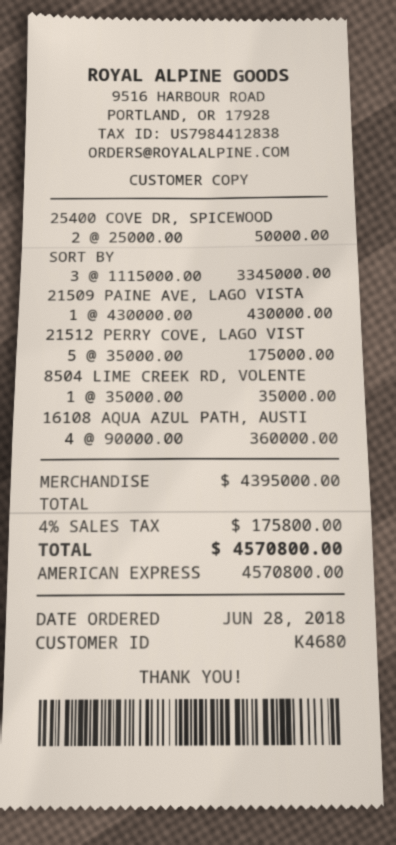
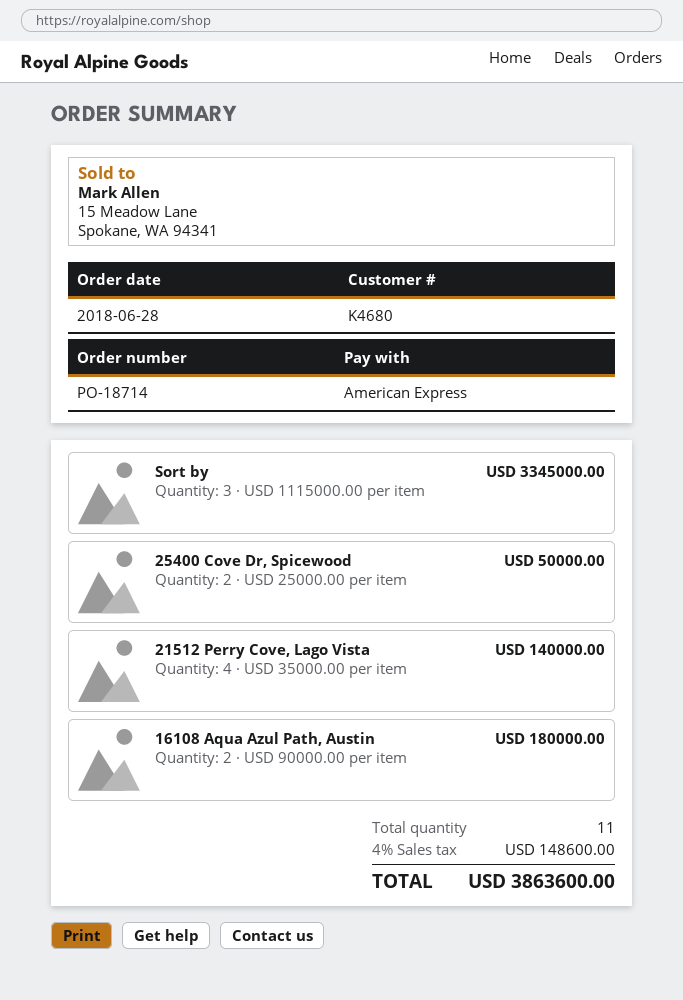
21509 PAINE AVE, LAGO VISTA: 1 x 430000.00 = 430000.00 -> none
21512 PERRY COVE, LAGO VIST: 5 x 35000.00 = 175000.00 -> 4 x 35000.00 = 140000.00
8504 LIME CREEK RD, VOLENTE: 1 x 35000.00 = 35000.00 -> none
16108 AQUA AZUL PATH, AUSTI: 4 x 90000.00 = 360000.00 -> 2 x 90000.00 = 180000.00
tax: 4% = 175800.00 -> 4% = 148600.00
total: 4570800.00 -> 3863600.00

